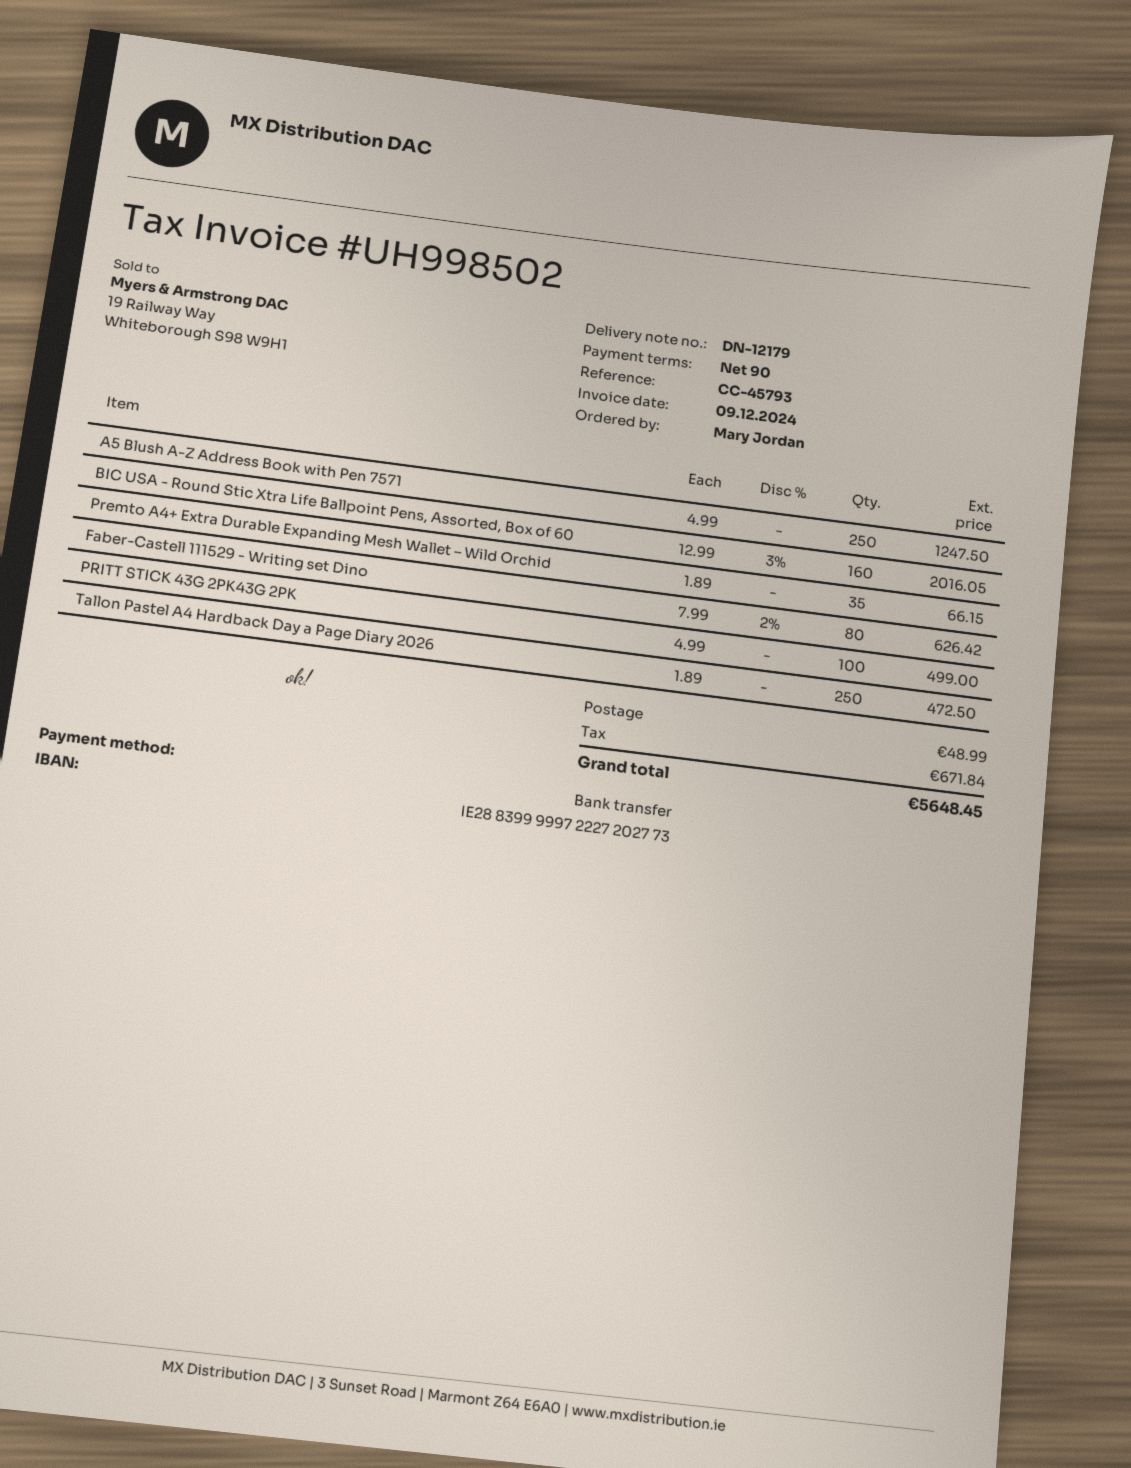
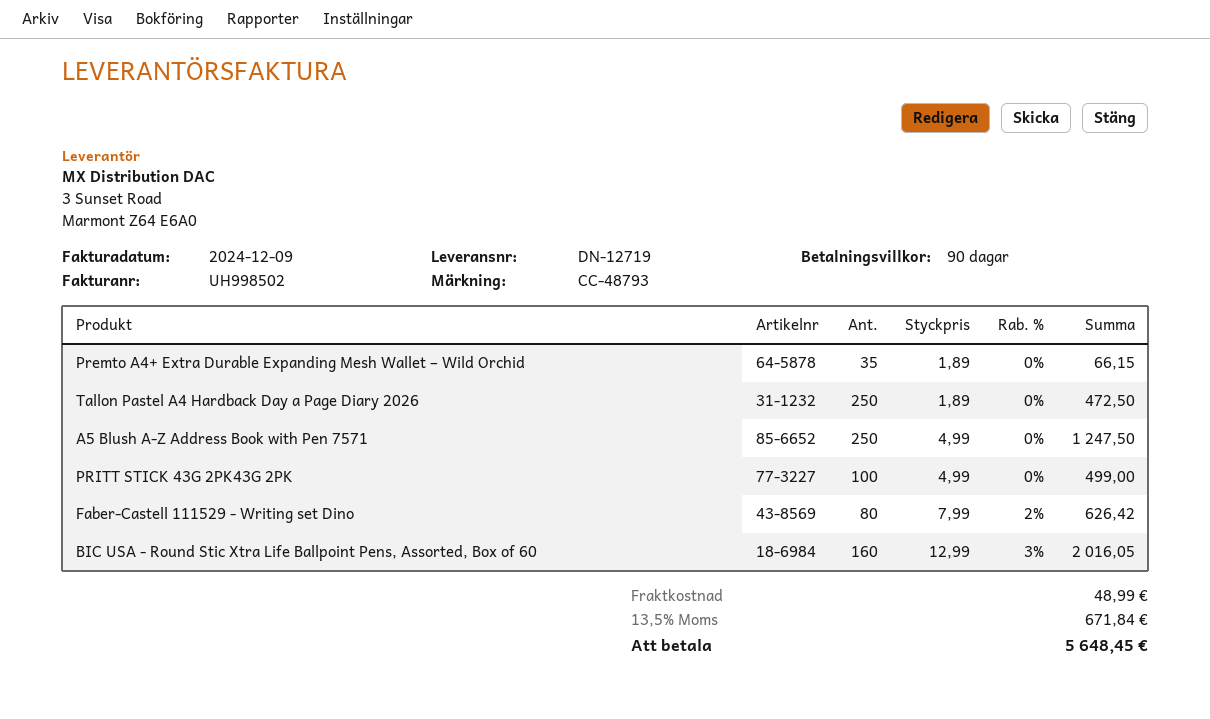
delivery note number: DN-12179 -> DN-12719
reference: CC-45793 -> CC-48793

